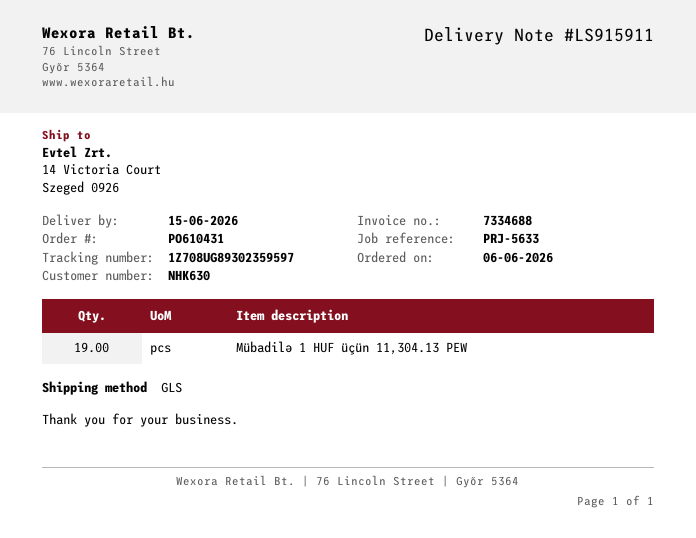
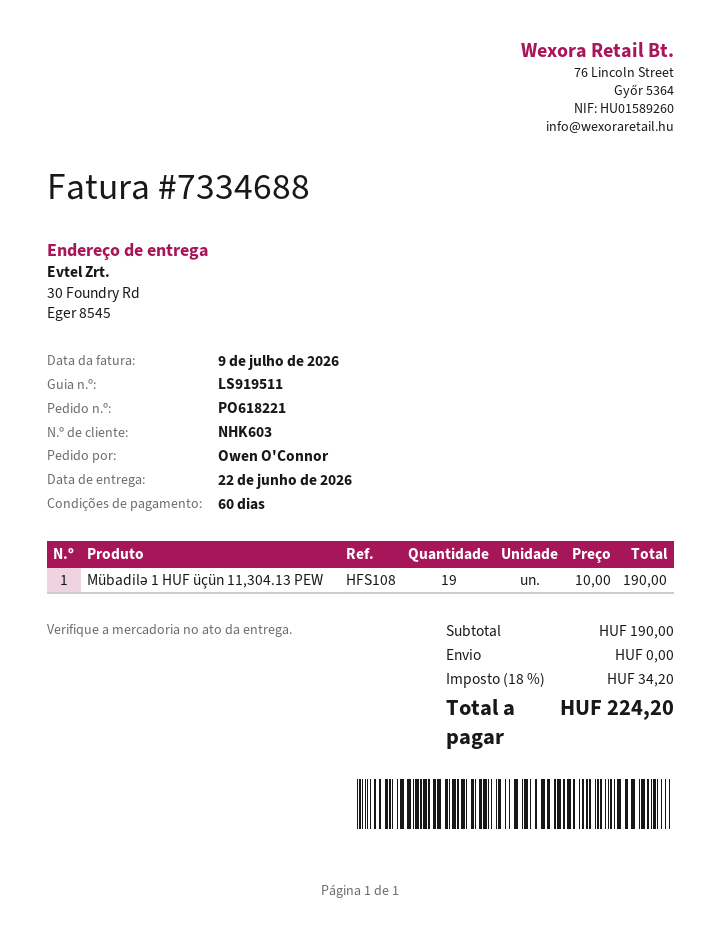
order number: PO610431 -> PO618221
delivery note number: LS915911 -> LS919511
delivery date: 2026-06-15 -> 2026-06-22
customer number: NHK630 -> NHK603
ship to: 14 Victoria Court, Szeged 0926 -> 30 Foundry Rd, Eger 8545

